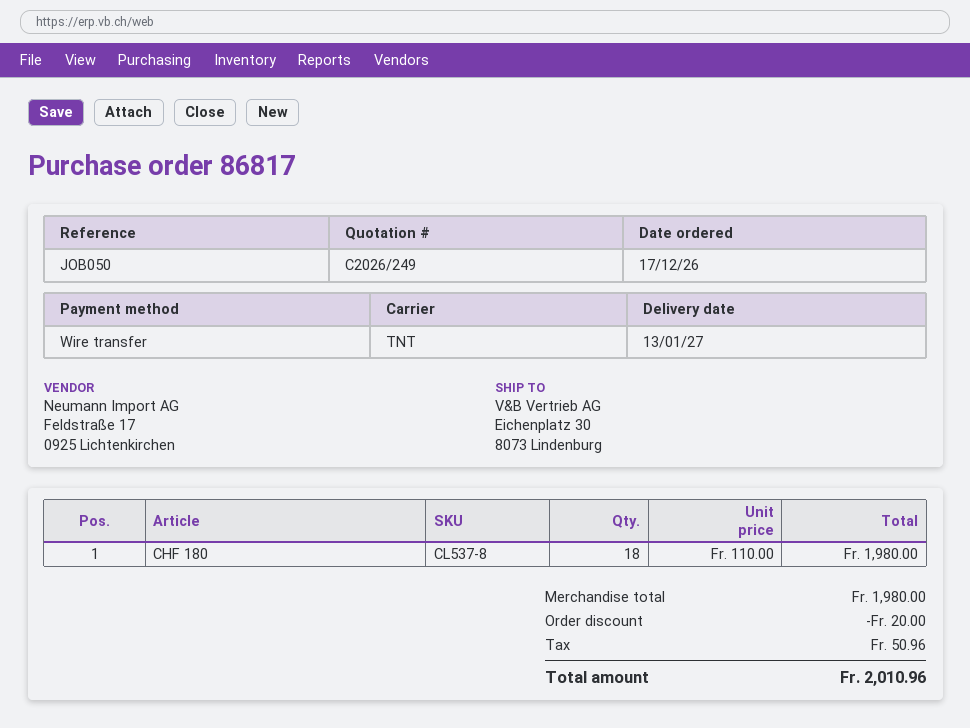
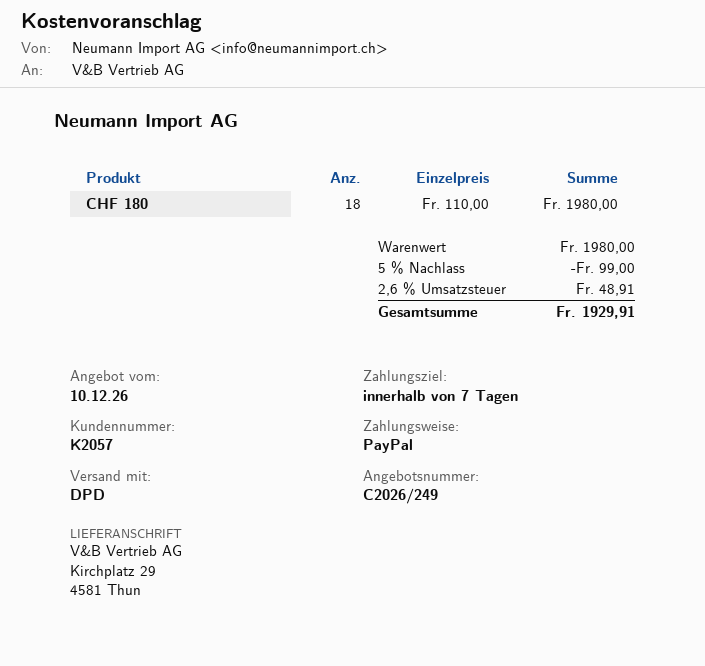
payment method: bank transfer -> PayPal
shipping method: TNT -> DPD
ship to: Eichenplatz 30, 8073 Lindenburg -> Kirchplatz 29, 4581 Thun
discount: 20.00 -> 99.00
tax: 50.96 -> 48.91
total: 2010.96 -> 1929.91

